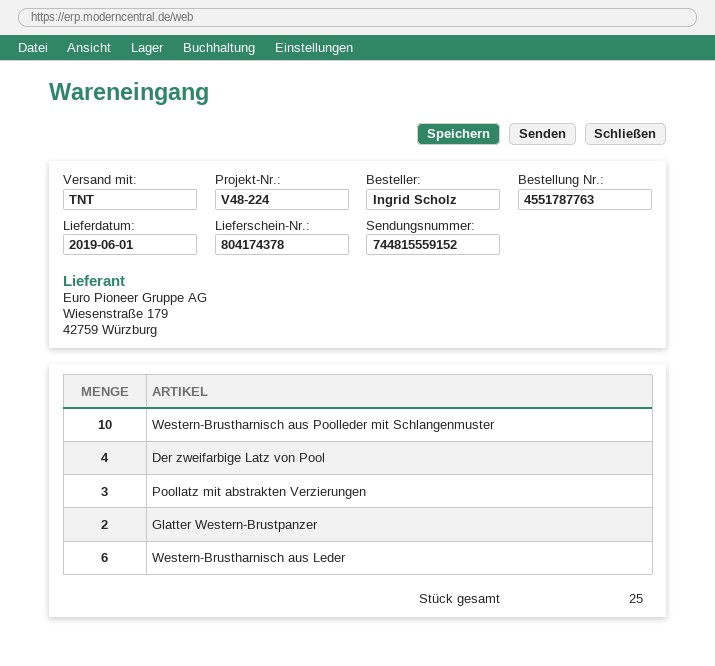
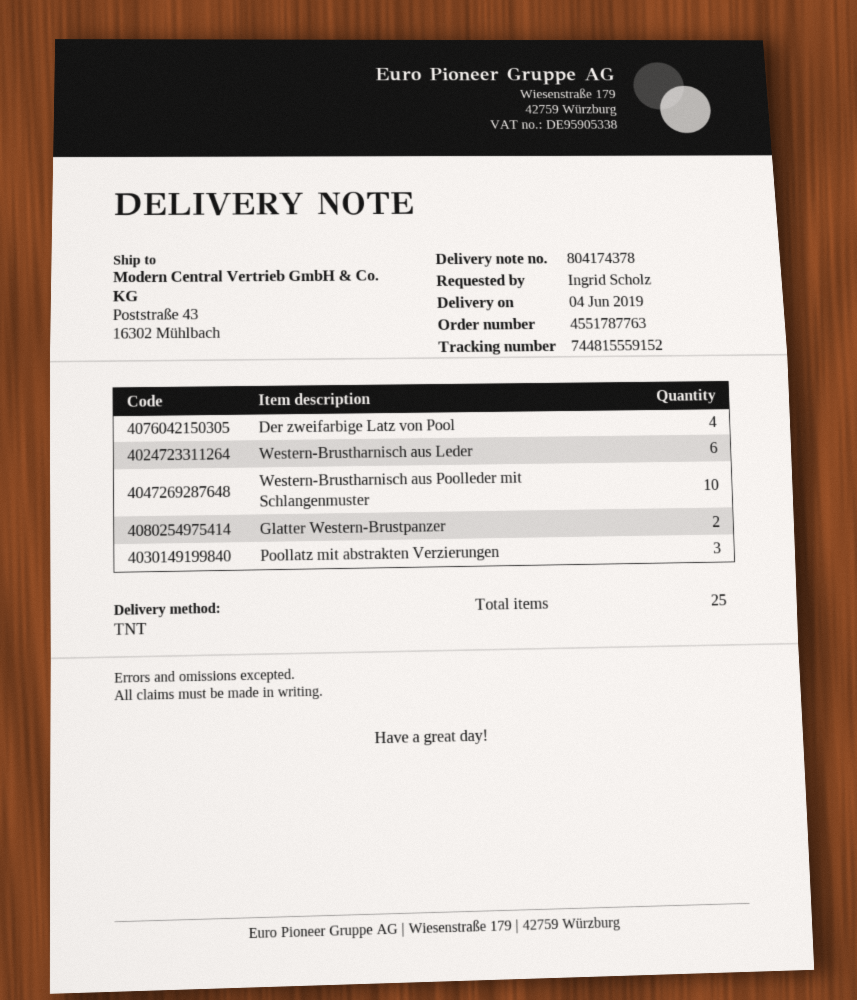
delivery date: 2019-06-01 -> 2019-06-04

